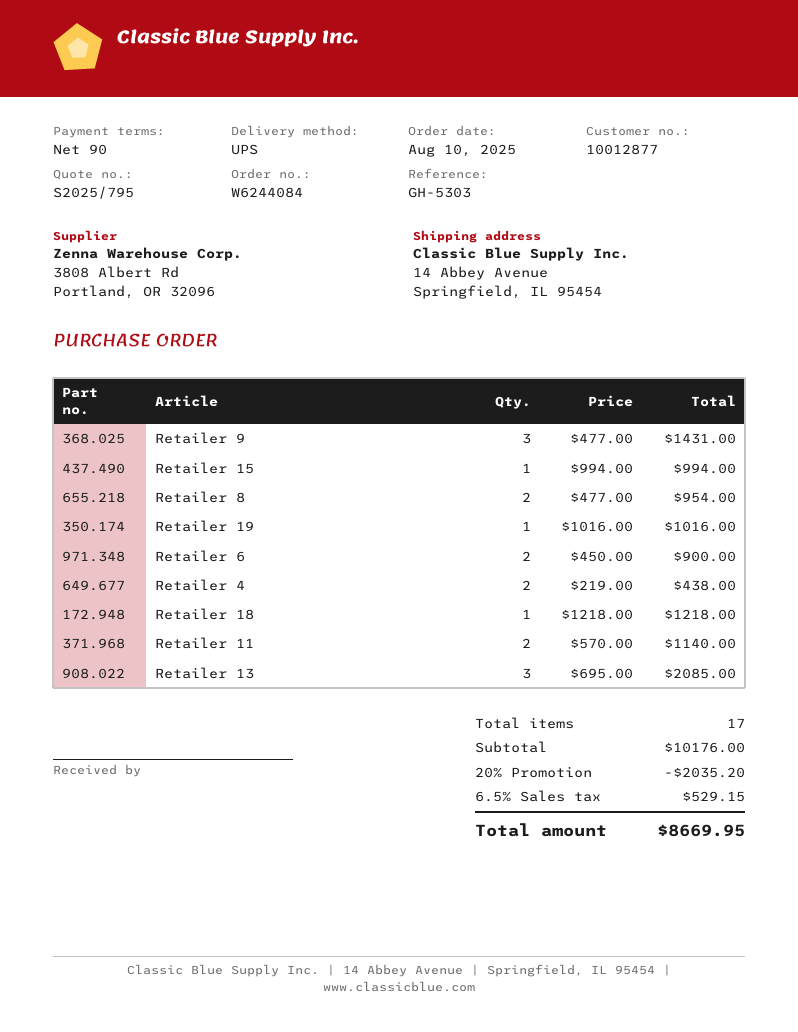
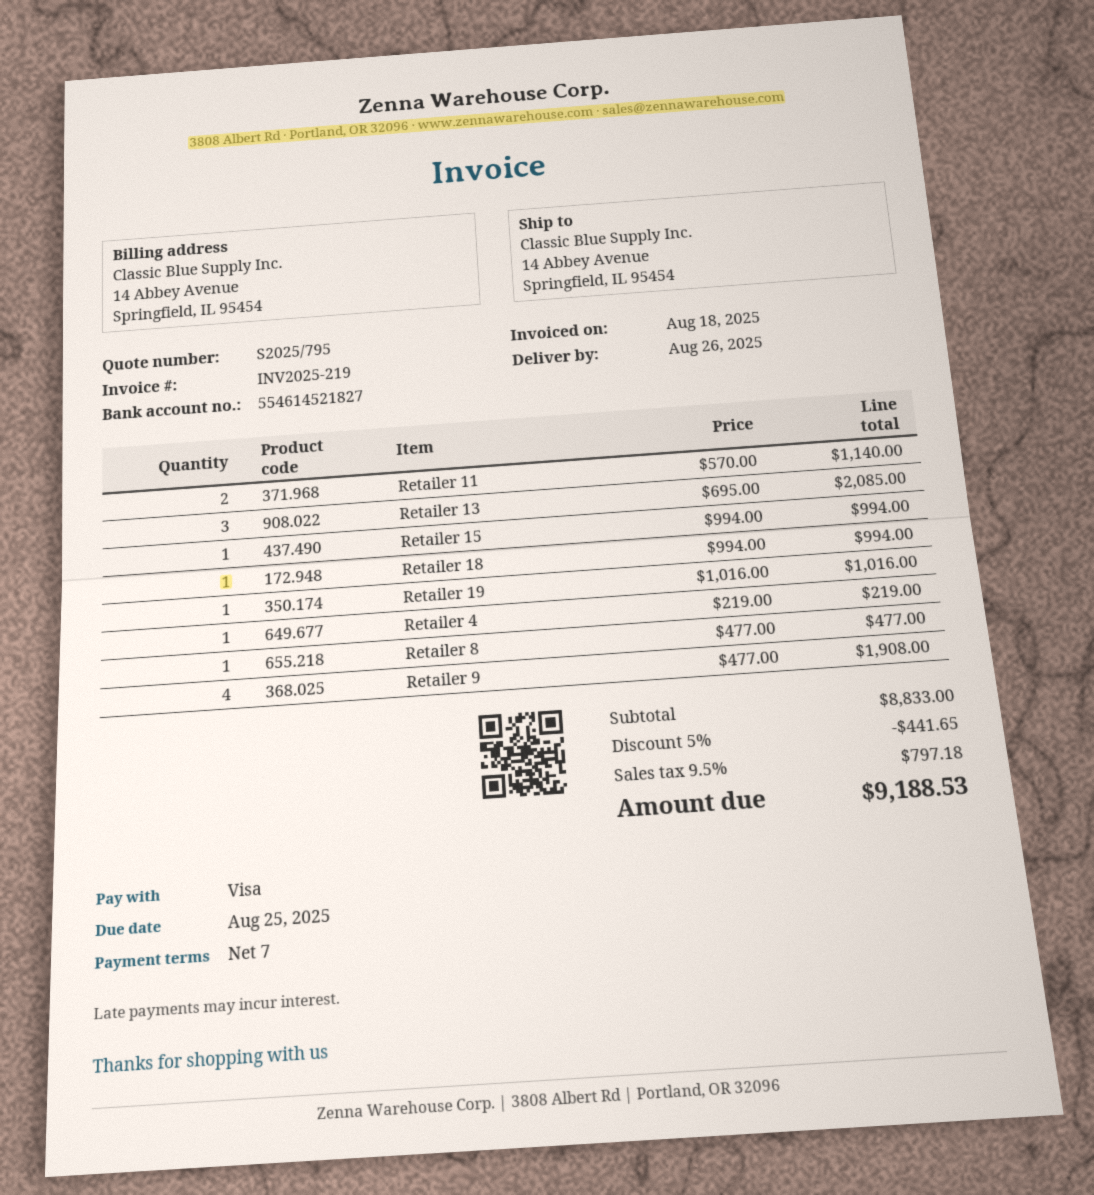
payment terms: 90 days -> 7 days
Retailer 9: 3 x 477.00 = 1431.00 -> 4 x 477.00 = 1908.00
Retailer 8: 2 x 477.00 = 954.00 -> 1 x 477.00 = 477.00
Retailer 6: 2 x 450.00 = 900.00 -> none
Retailer 4: 2 x 219.00 = 438.00 -> 1 x 219.00 = 219.00
Retailer 18: 1 x 1218.00 = 1218.00 -> 1 x 994.00 = 994.00
subtotal: 10176.00 -> 8833.00
discount: 20% = 2035.20 -> 5% = 441.65
tax: 6.5% = 529.15 -> 9.5% = 797.18
total: 8669.95 -> 9188.53

